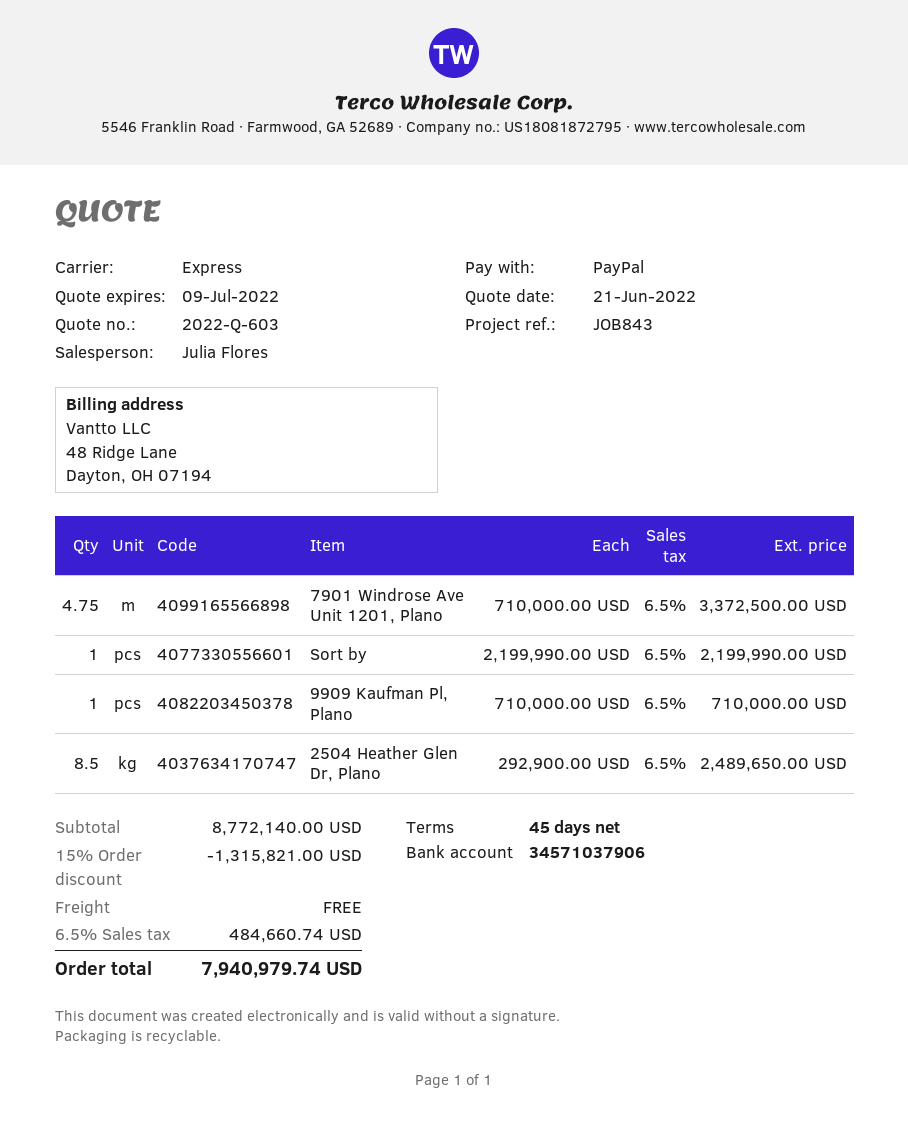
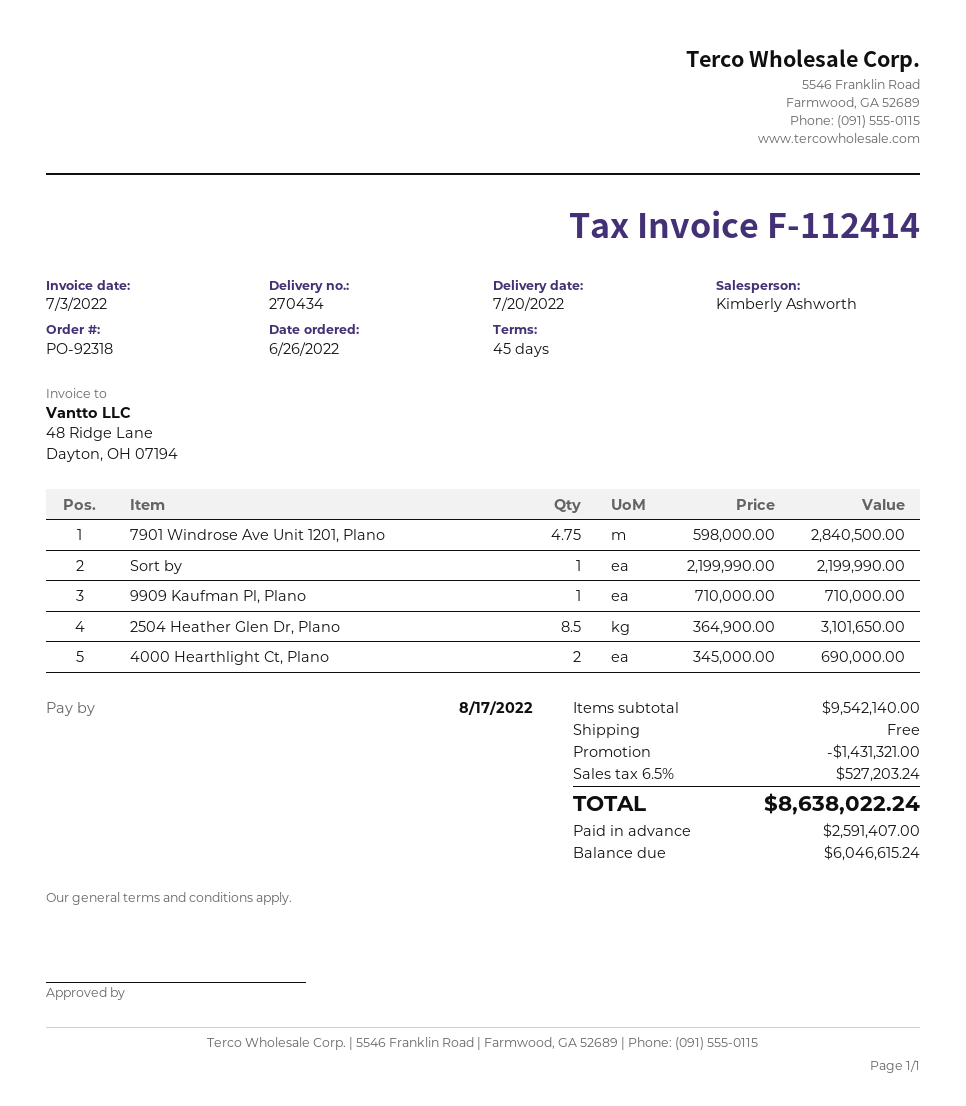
sales rep: Julia Flores -> Kimberly Ashworth
7901 Windrose Ave Unit 1201, Plano: 4.75 x 710000.00 = 3372500.00 -> 4.75 x 598000.00 = 2840500.00
2504 Heather Glen Dr, Plano: 8.5 x 292900.00 = 2489650.00 -> 8.5 x 364900.00 = 3101650.00
4000 Hearthlight Ct, Plano: none -> 2 x 345000.00 = 690000.00
subtotal: 8772140.00 -> 9542140.00
discount: 1315821.00 -> 1431321.00
tax: 6.5% = 484660.74 -> 6.5% = 527203.24
total: 7940979.74 -> 8638022.24

